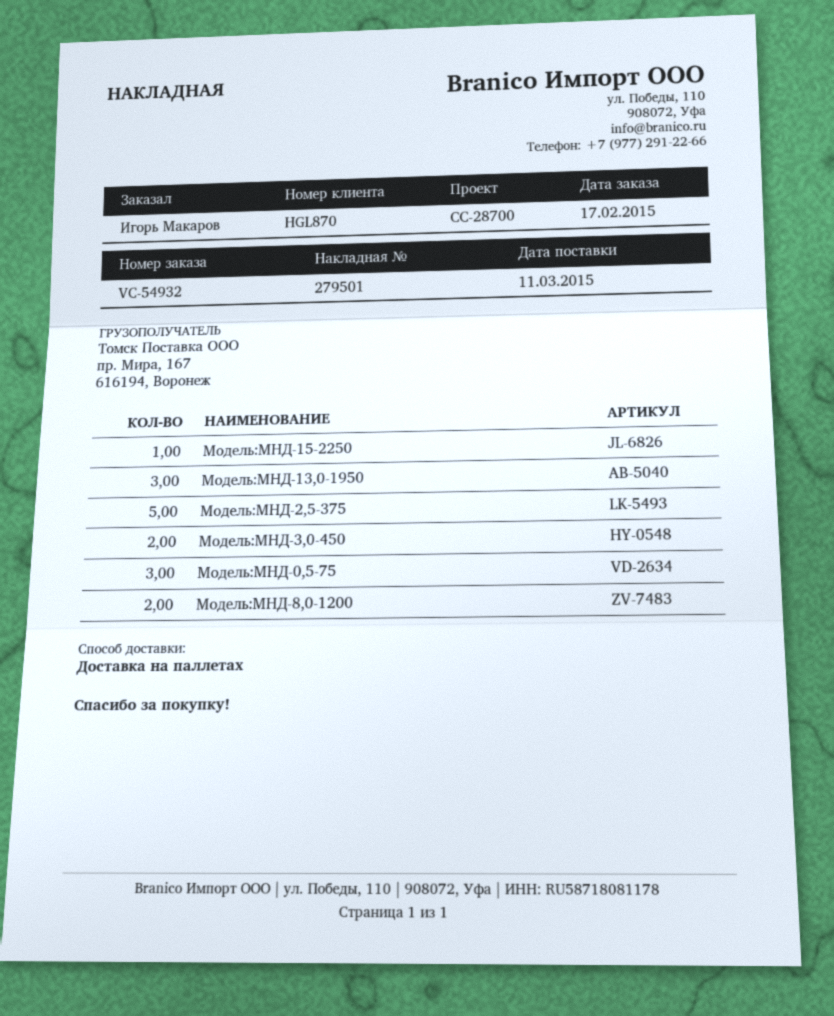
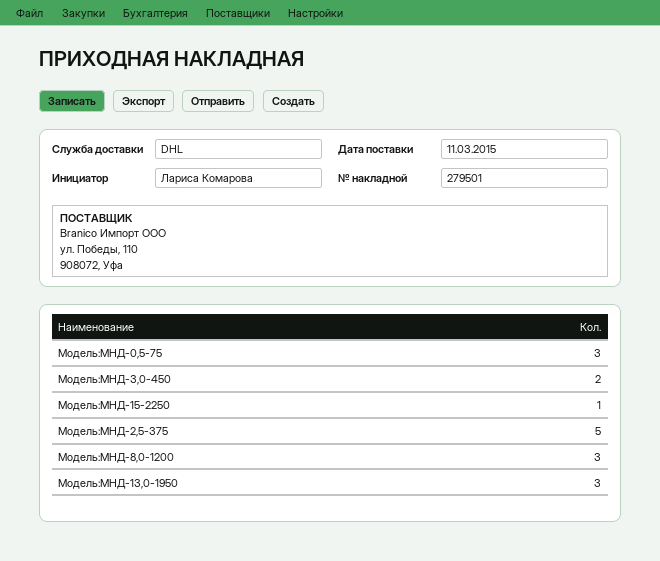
ordered by: Игорь Макаров -> Лариса Комарова
shipping method: pallet freight -> DHL
Модель:МНД-8,0-1200: 2 -> 3

